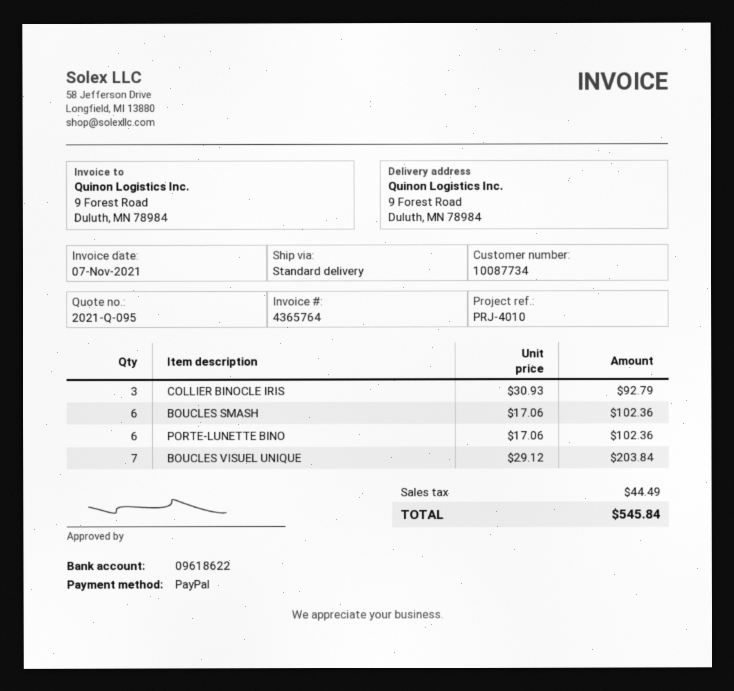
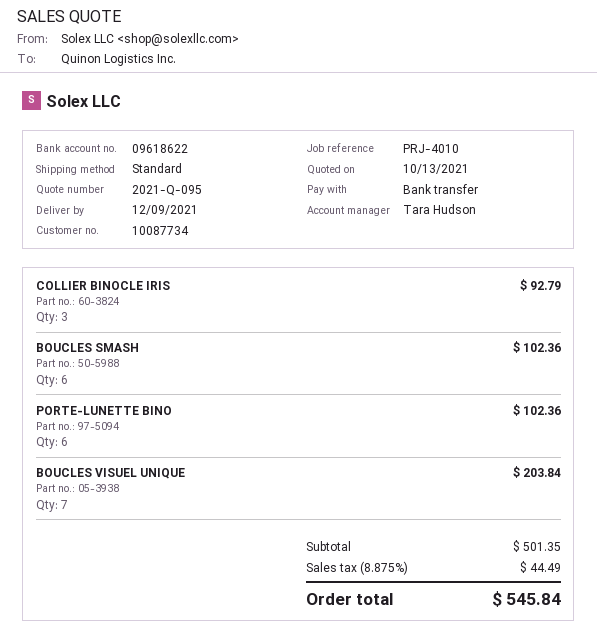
payment method: PayPal -> bank transfer

